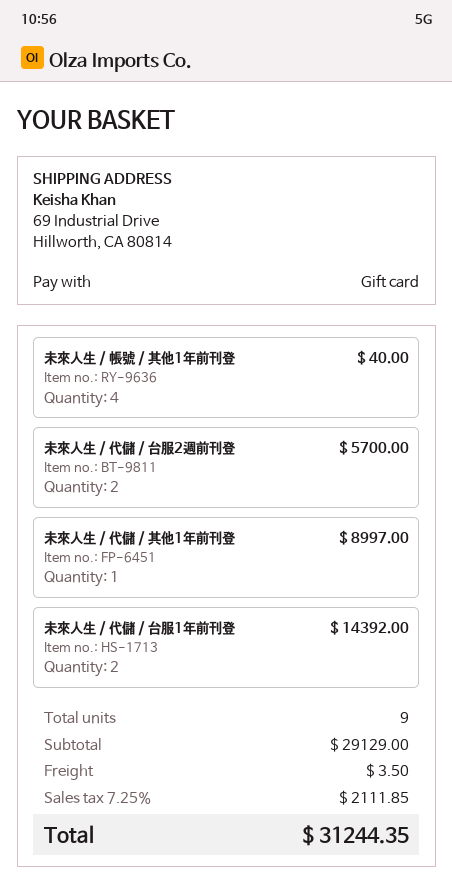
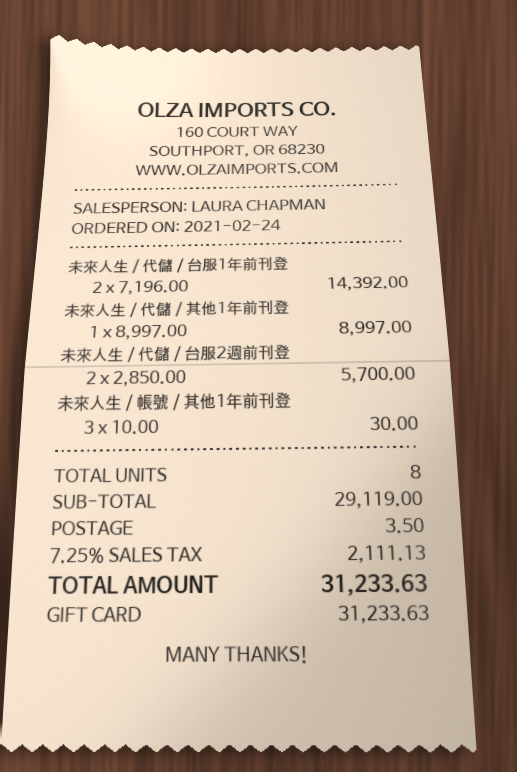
未來人生 / 帳號 / 其他1年前刊登: 4 for 40.00 -> 3 for 30.00
total quantity: 9 -> 8
subtotal: 29129.00 -> 29119.00
tax: 7.25% = 2111.85 -> 7.25% = 2111.13
total: 31244.35 -> 31233.63

